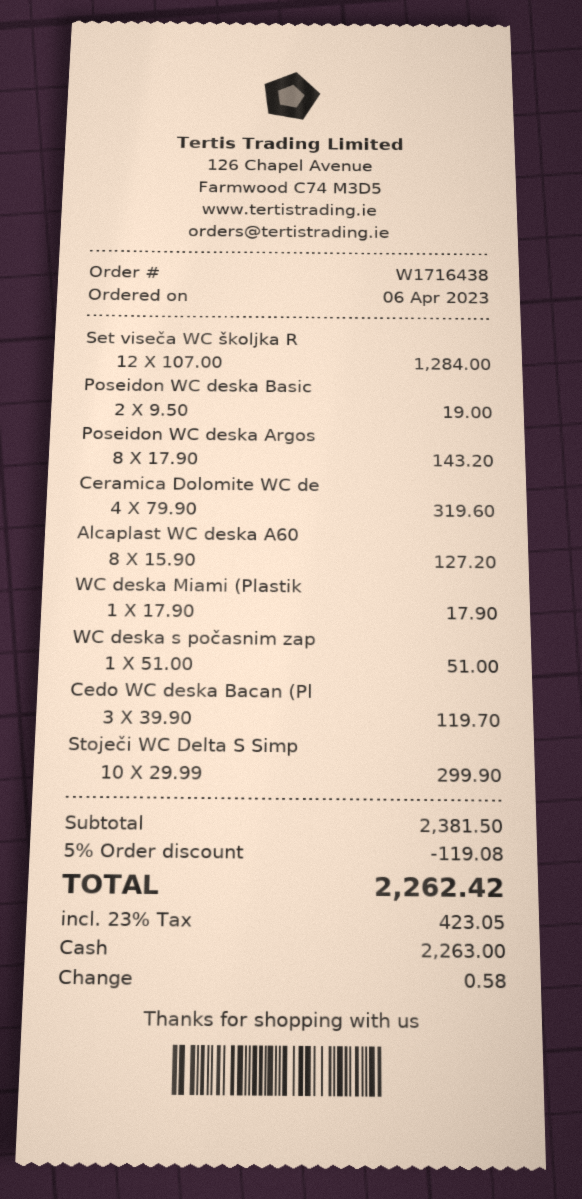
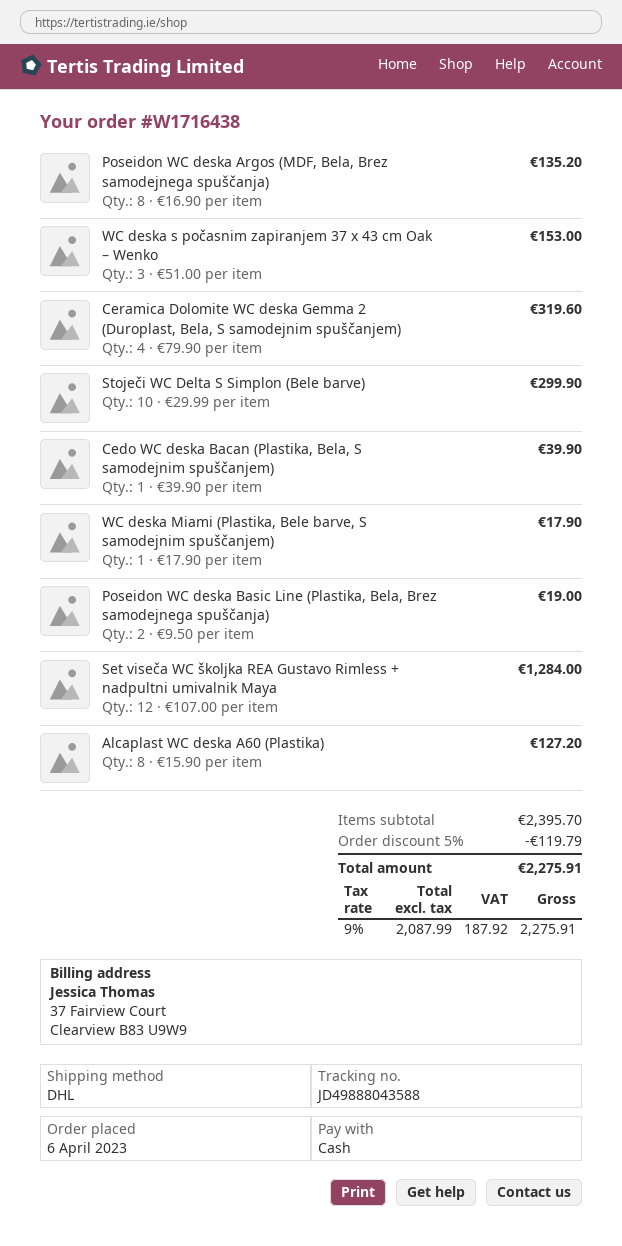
Poseidon WC deska Argos: 8 x 17.90 = 143.20 -> 8 x 16.90 = 135.20
WC deska s počasnim zap: 1 x 51.00 = 51.00 -> 3 x 51.00 = 153.00
Cedo WC deska Bacan (Pl: 3 x 39.90 = 119.70 -> 1 x 39.90 = 39.90
subtotal: 2381.50 -> 2395.70
discount: 5% = 119.08 -> 5% = 119.79
tax: 23% = 423.05 -> 9% = 187.92
total: 2262.42 -> 2275.91

